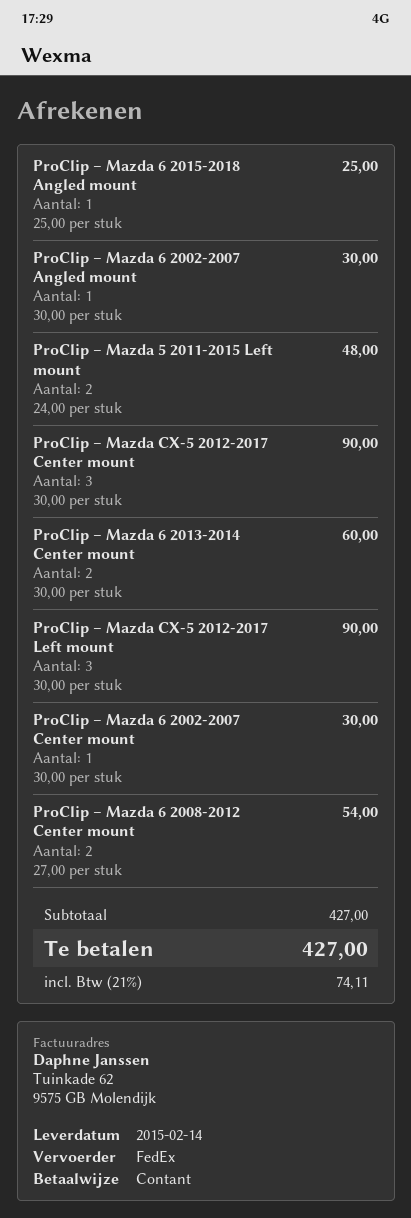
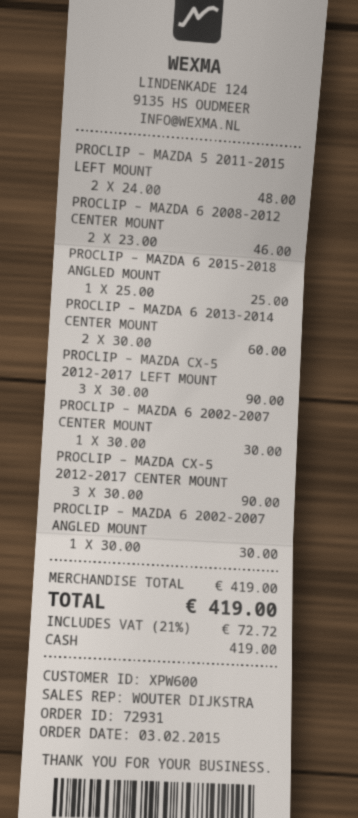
ProClip – Mazda 6 2008-2012 Center mount: 2 x 27.00 = 54.00 -> 2 x 23.00 = 46.00
subtotal: 427.00 -> 419.00
tax: 21% = 74.11 -> 21% = 72.72
total: 427.00 -> 419.00

